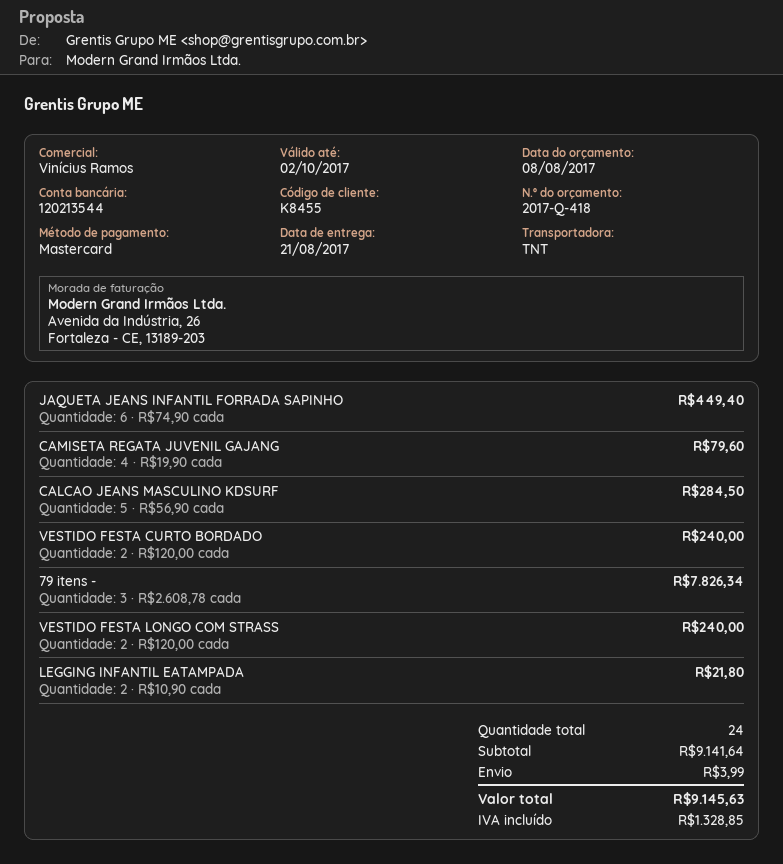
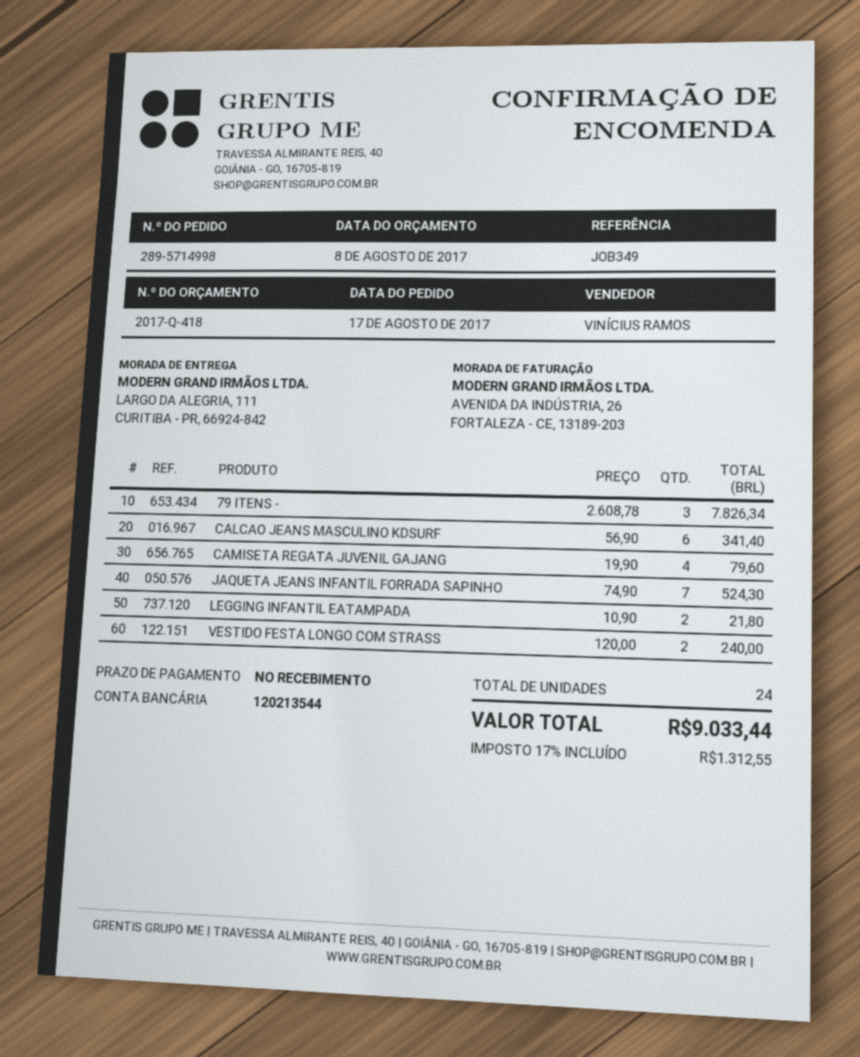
JAQUETA JEANS INFANTIL FORRADA SAPINHO: 6 x 74.90 = 449.40 -> 7 x 74.90 = 524.30
CALCAO JEANS MASCULINO KDSURF: 5 x 56.90 = 284.50 -> 6 x 56.90 = 341.40
VESTIDO FESTA CURTO BORDADO: 2 x 120.00 = 240.00 -> none
shipping: 3.99 -> none
tax: 1328.85 -> 1312.55
total: 9145.63 -> 9033.44

